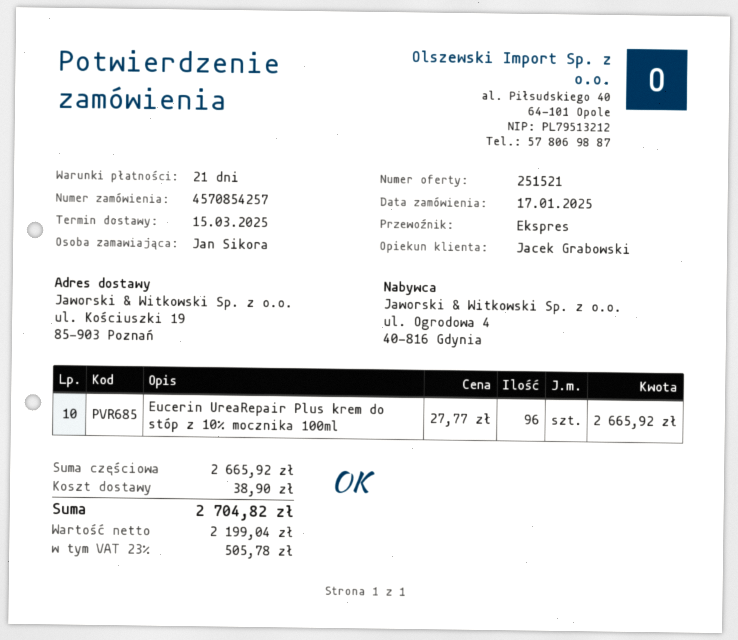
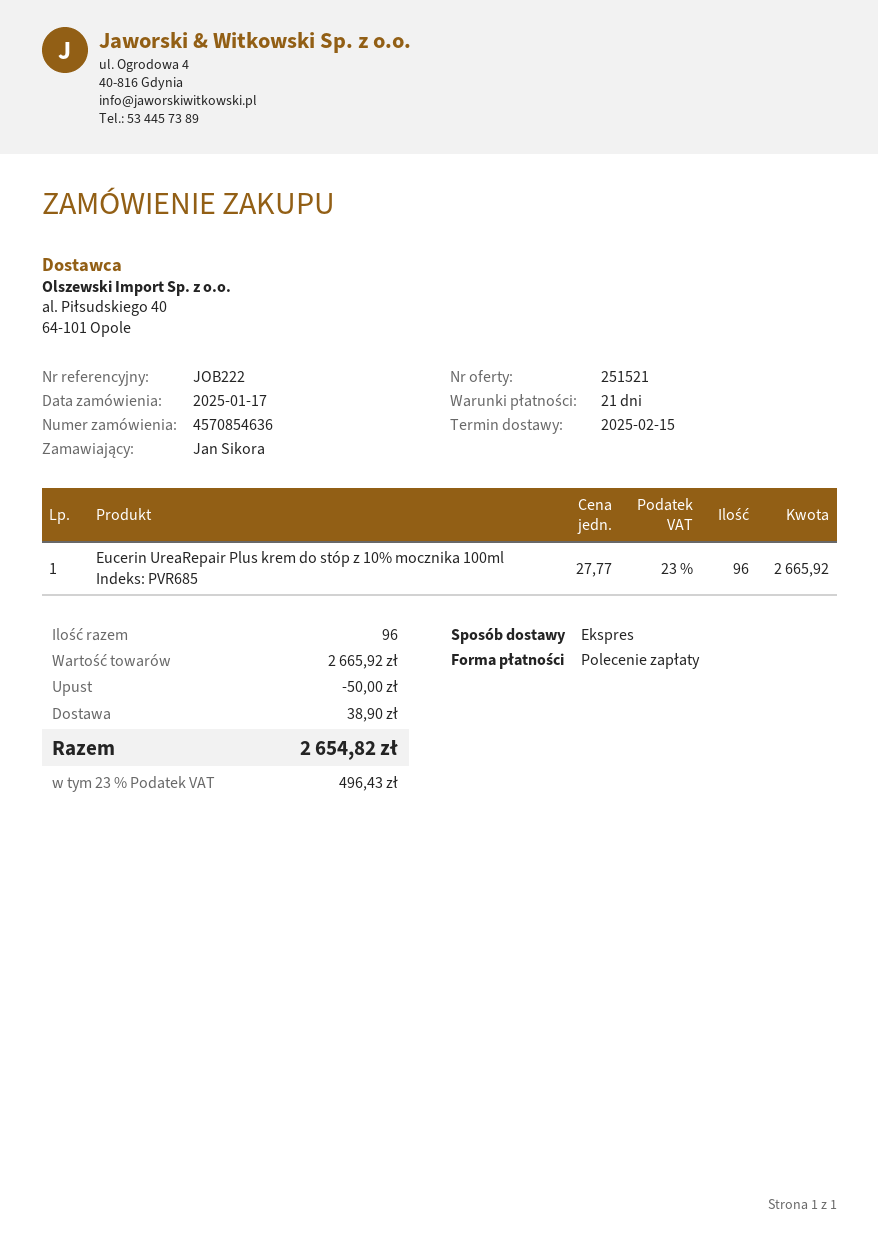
order number: 4570854257 -> 4570854636
delivery date: 2025-03-15 -> 2025-02-15
discount: none -> 50.00
tax: 23% = 505.78 -> 23% = 496.43
total: 2704.82 -> 2654.82

